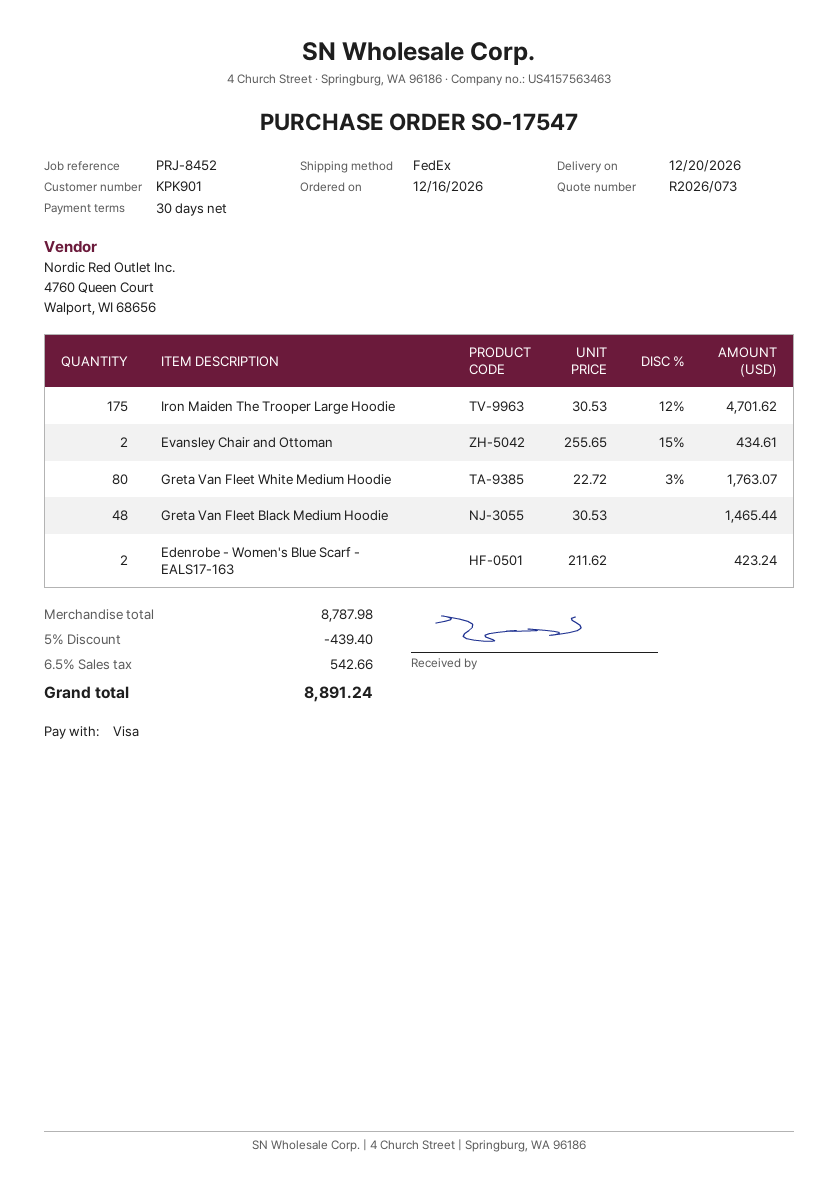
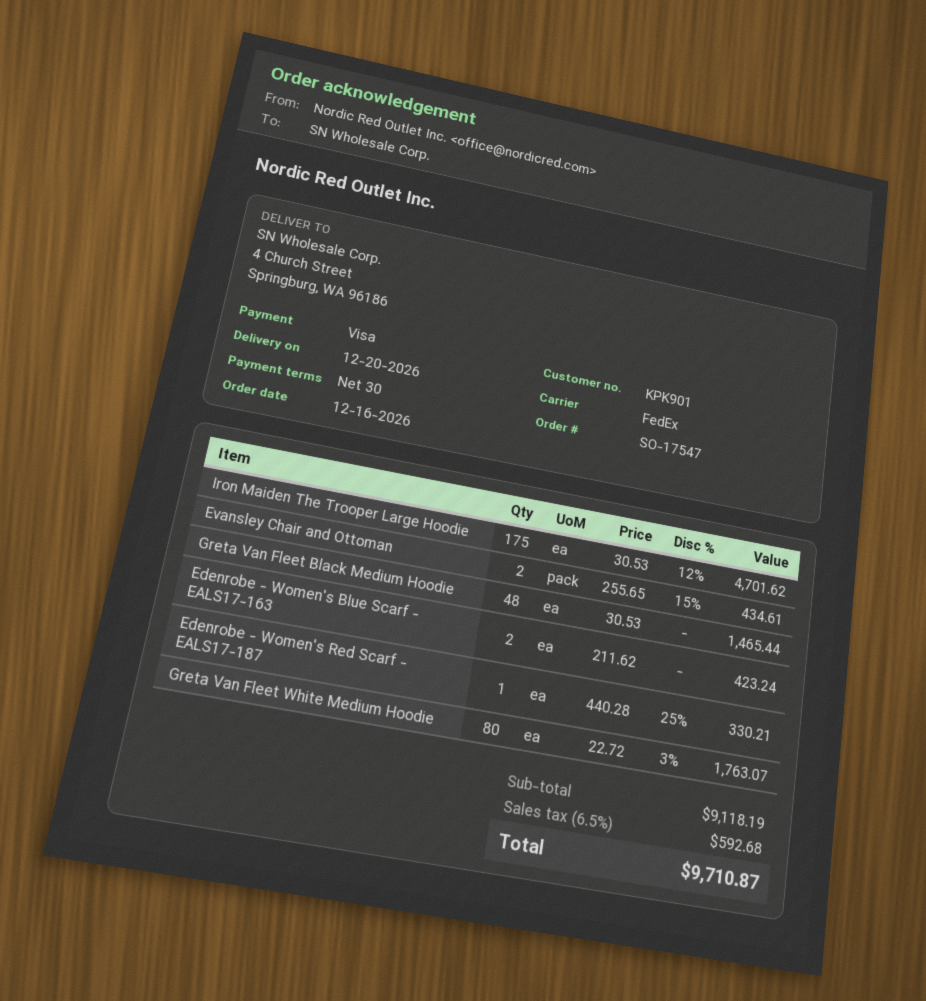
Edenrobe - Women's Red Scarf - EALS17-187: none -> 1 x 440.28 - 25% = 330.21
subtotal: 8787.98 -> 9118.19
discount: 5% = 439.40 -> none
tax: 6.5% = 542.66 -> 6.5% = 592.68
total: 8891.24 -> 9710.87

